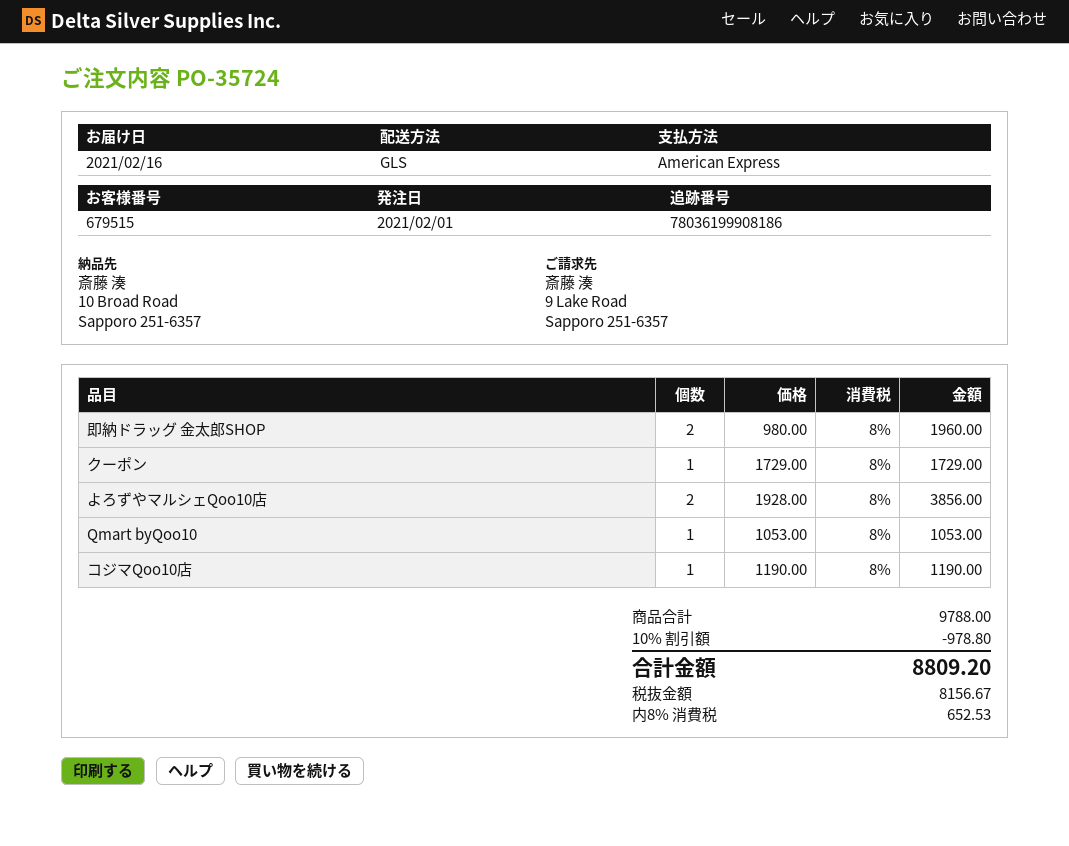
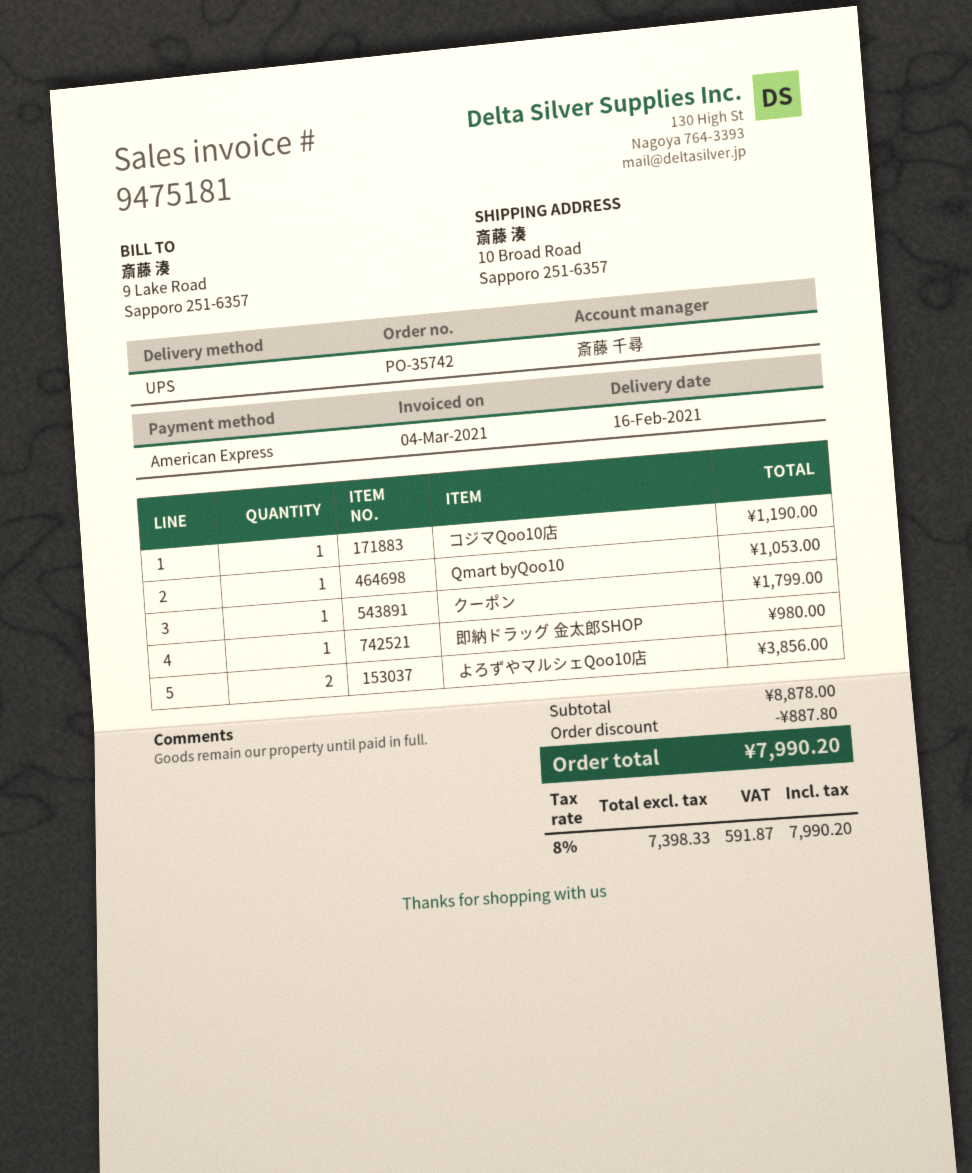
order number: PO-35724 -> PO-35742
shipping method: GLS -> UPS
即納ドラッグ 金太郎SHOP: 2 for 1960.00 -> 1 for 980.00
クーポン: 1 for 1729.00 -> 1 for 1799.00
subtotal: 9788.00 -> 8878.00
discount: 978.80 -> 887.80
net: 8156.67 -> 7398.33
tax: 8% = 652.53 -> 8% = 591.87
total: 8809.20 -> 7990.20

